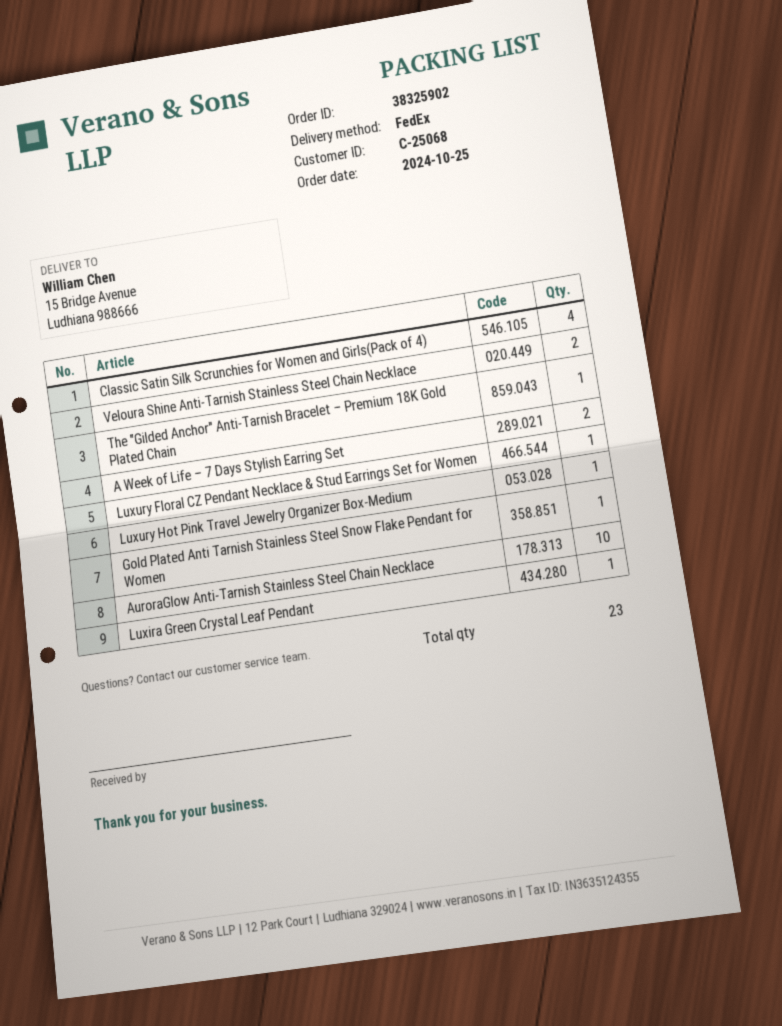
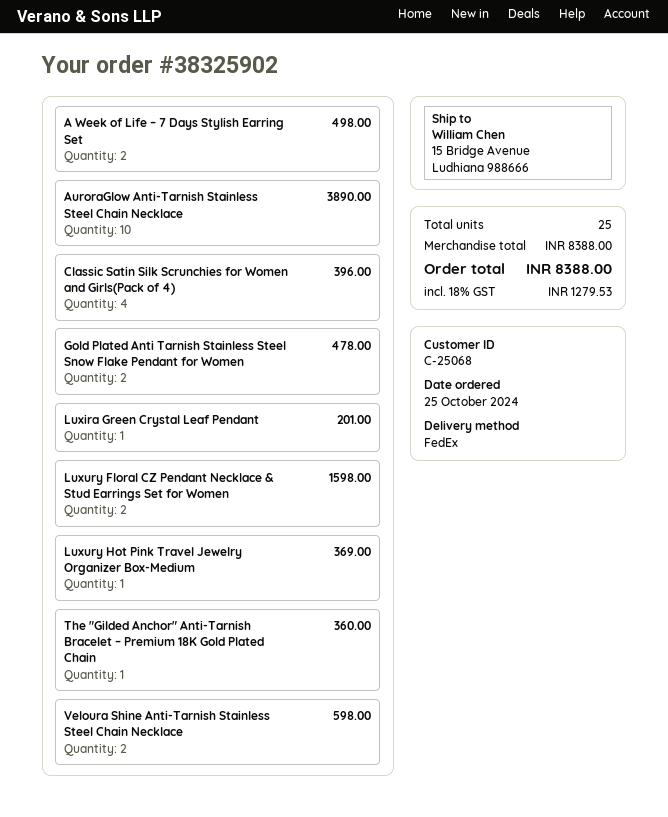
Luxury Floral CZ Pendant Necklace & Stud Earrings Set for Women: 1 -> 2
Gold Plated Anti Tarnish Stainless Steel Snow Flake Pendant for Women: 1 -> 2
total quantity: 23 -> 25

